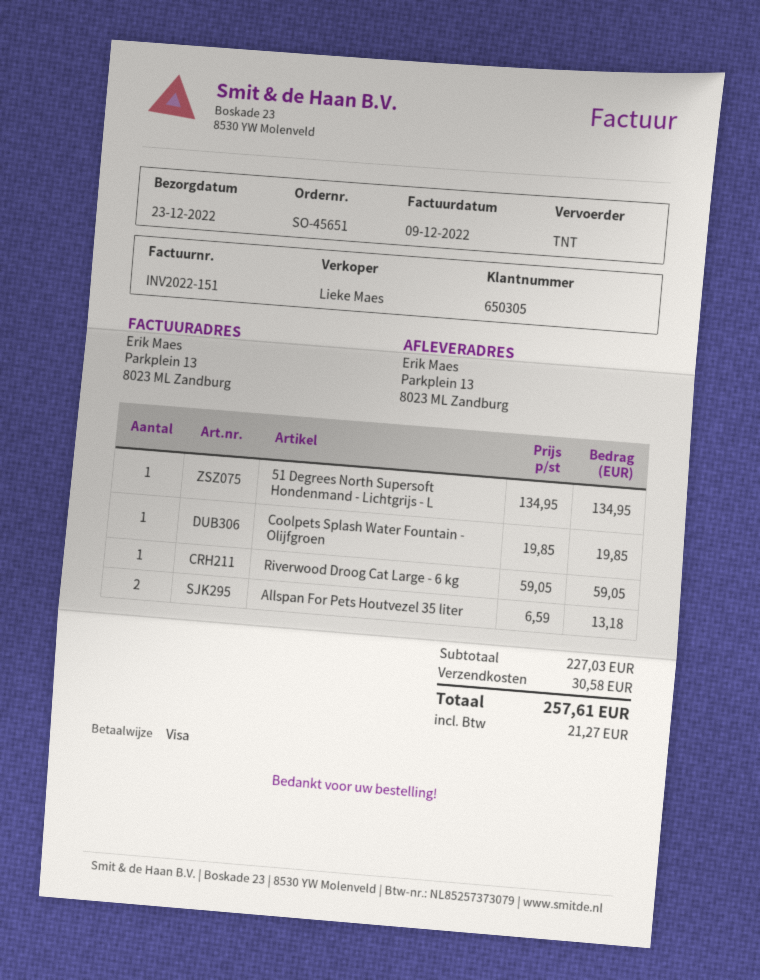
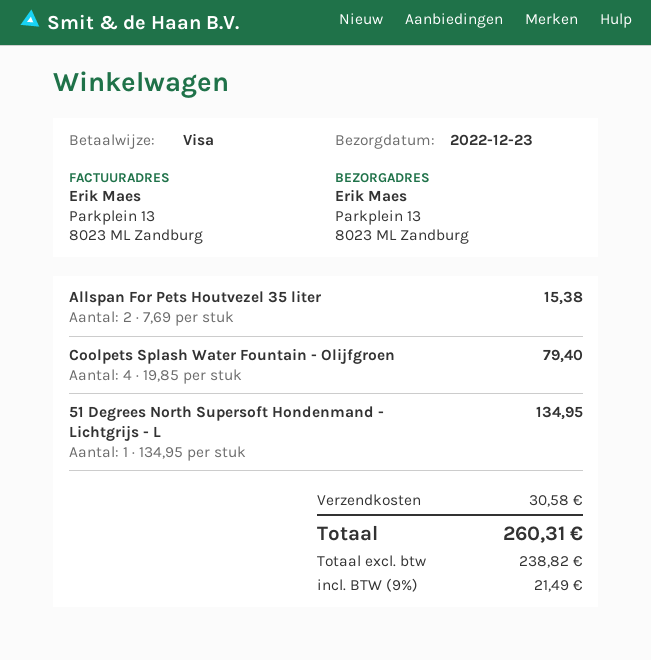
Coolpets Splash Water Fountain - Olijfgroen: 1 x 19.85 = 19.85 -> 4 x 19.85 = 79.40
Riverwood Droog Cat Large - 6 kg: 1 x 59.05 = 59.05 -> none
Allspan For Pets Houtvezel 35 liter: 2 x 6.59 = 13.18 -> 2 x 7.69 = 15.38
tax: 21.27 -> 21.49
total: 257.61 -> 260.31

